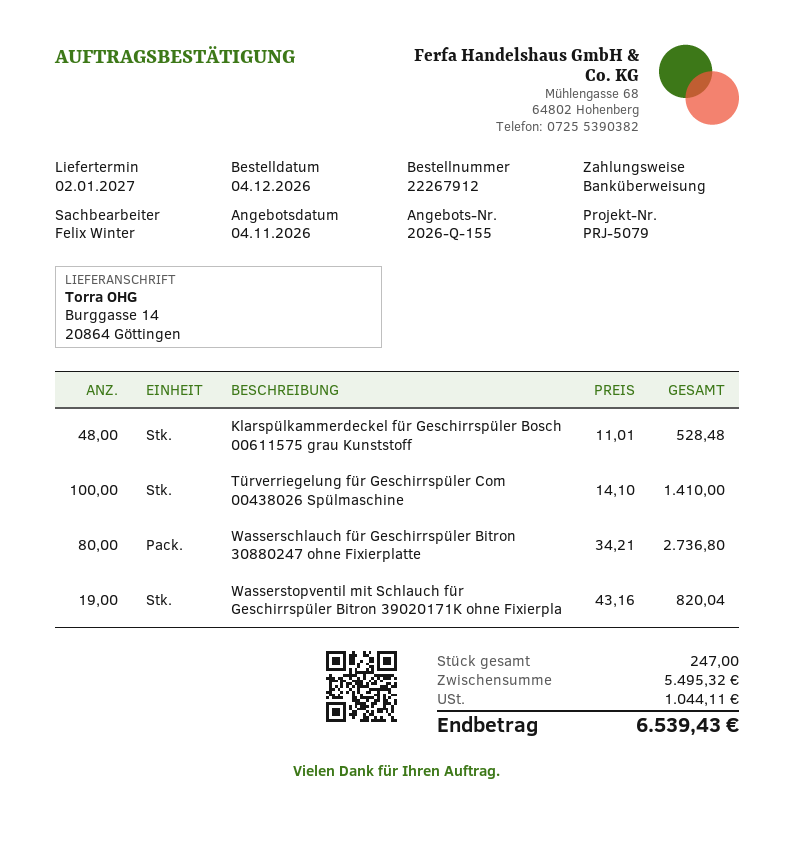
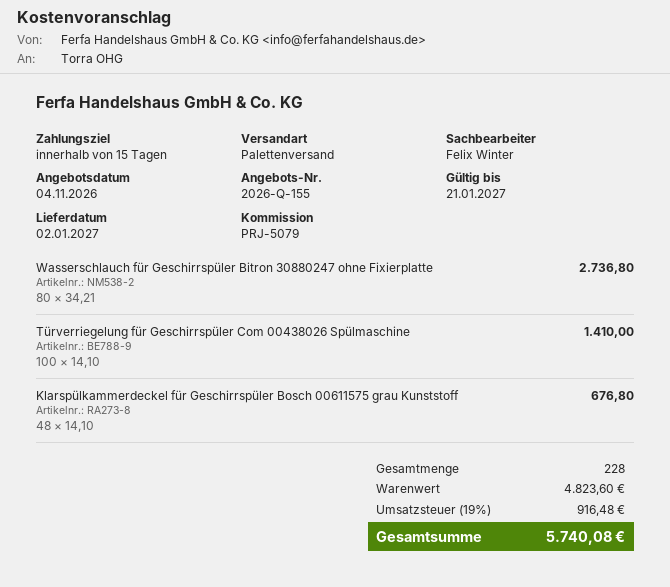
Klarspülkammerdeckel für Geschirrspüler Bosch 00611575 grau Kunststoff: 48 x 11.01 = 528.48 -> 48 x 14.10 = 676.80
Wasserstopventil mit Schlauch für Geschirrspüler Bitron 39020171K ohne Fixierpla: 19 x 43.16 = 820.04 -> none
total quantity: 247 -> 228
subtotal: 5495.32 -> 4823.60
tax: 1044.11 -> 916.48
total: 6539.43 -> 5740.08

